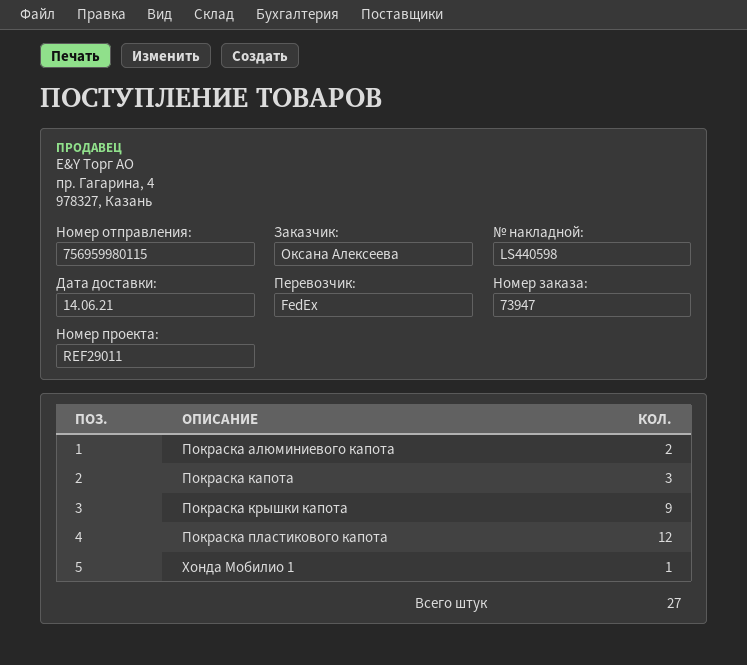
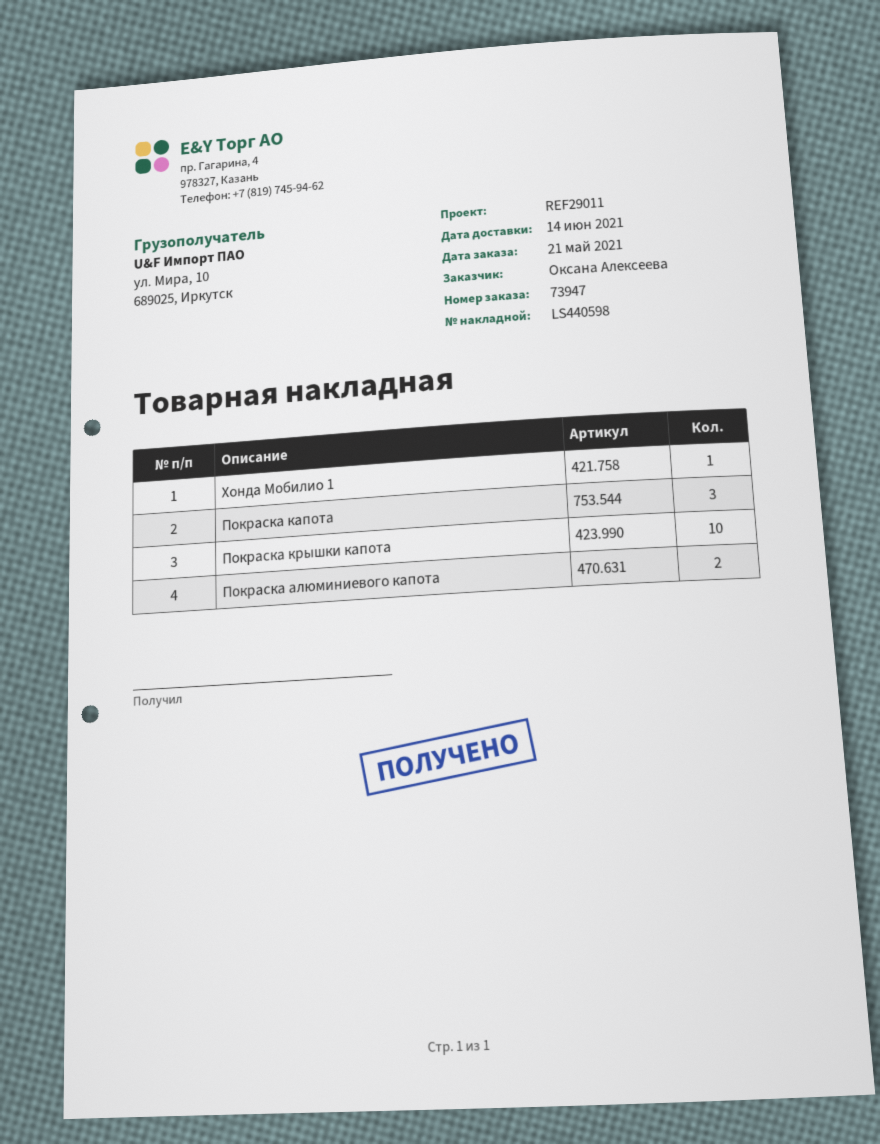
Покраска крышки капота: 9 -> 10
Покраска пластикового капота: 12 -> none

